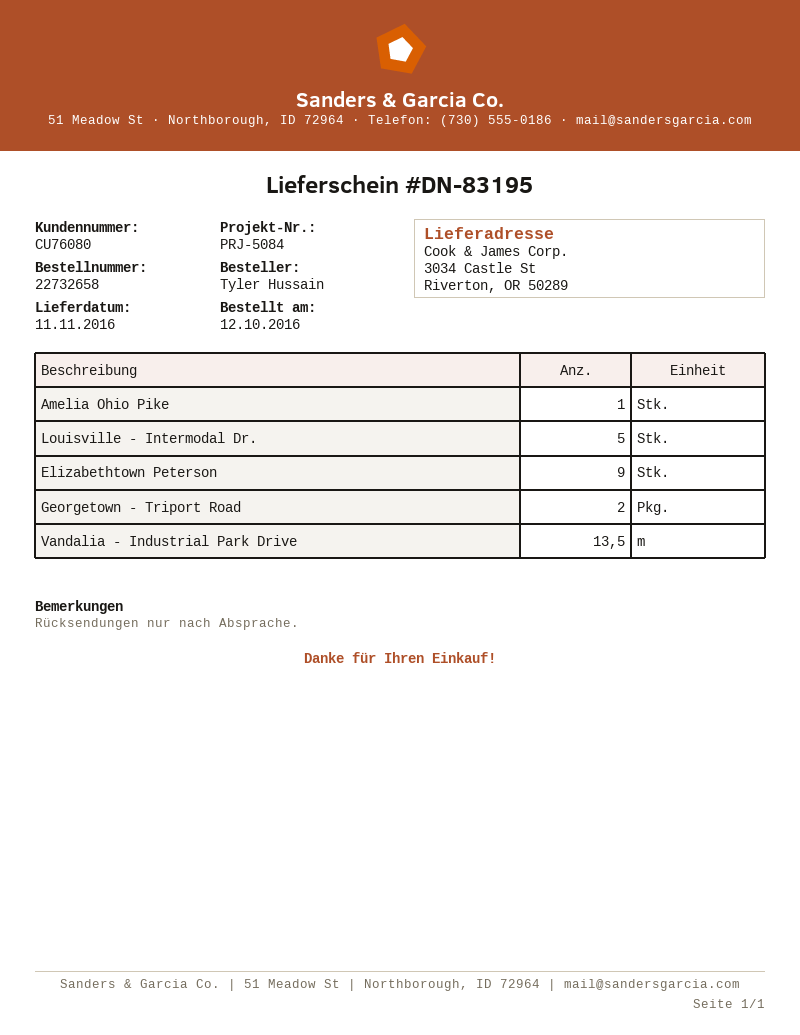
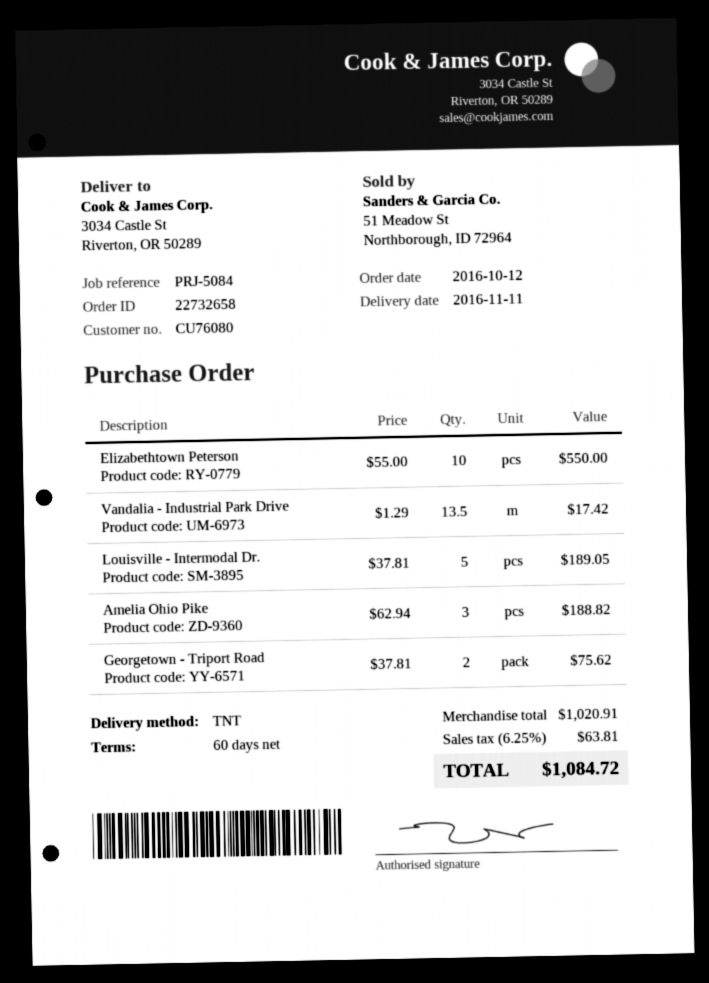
Amelia Ohio Pike: 1 -> 3
Elizabethtown Peterson: 9 -> 10

